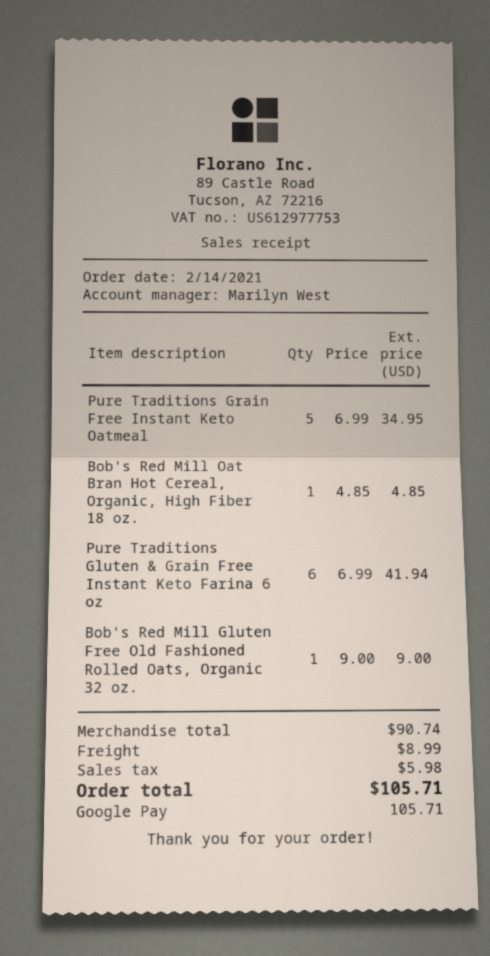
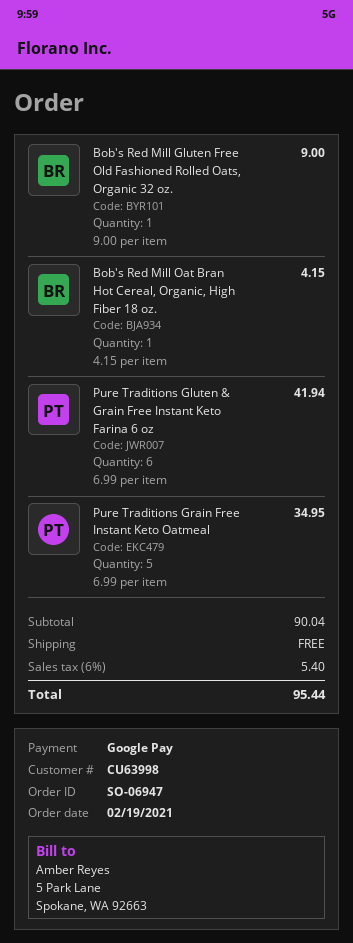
order date: 2021-02-14 -> 2021-02-19
Bob's Red Mill Oat Bran Hot Cereal, Organic, High Fiber 18 oz.: 1 x 4.85 = 4.85 -> 1 x 4.15 = 4.15
subtotal: 90.74 -> 90.04
shipping: 8.99 -> 0.00
tax: 5.98 -> 5.40
total: 105.71 -> 95.44

